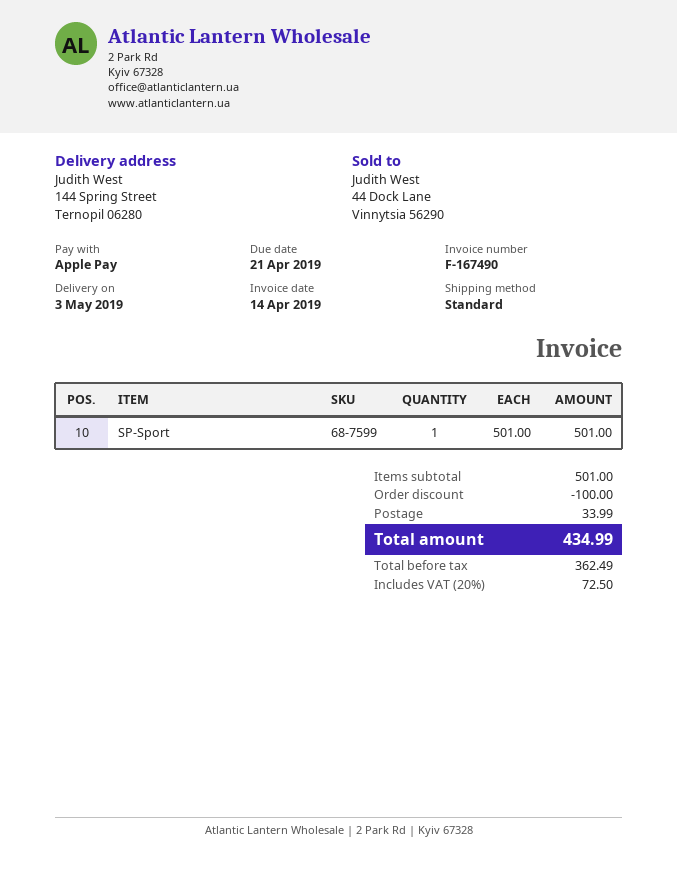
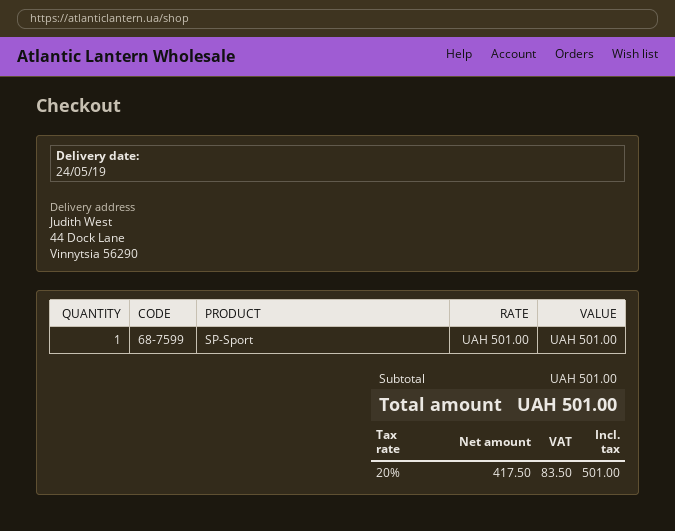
delivery date: 2019-05-03 -> 2019-05-24
ship to: 144 Spring Street, Ternopil 06280 -> 44 Dock Lane, Vinnytsia 56290
discount: 100.00 -> none
shipping: 33.99 -> none
net: 362.49 -> 417.50
tax: 20% = 72.50 -> 20% = 83.50
total: 434.99 -> 501.00

